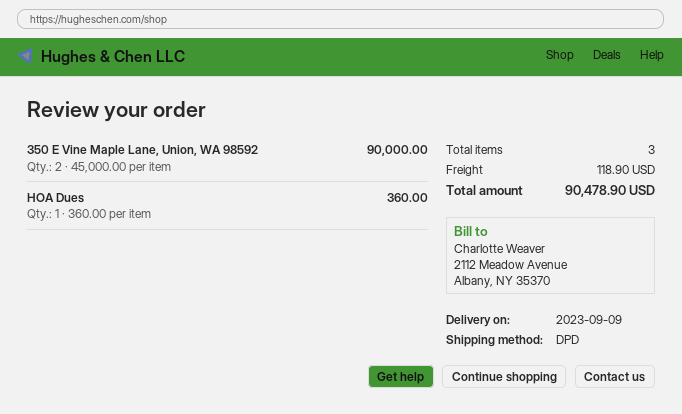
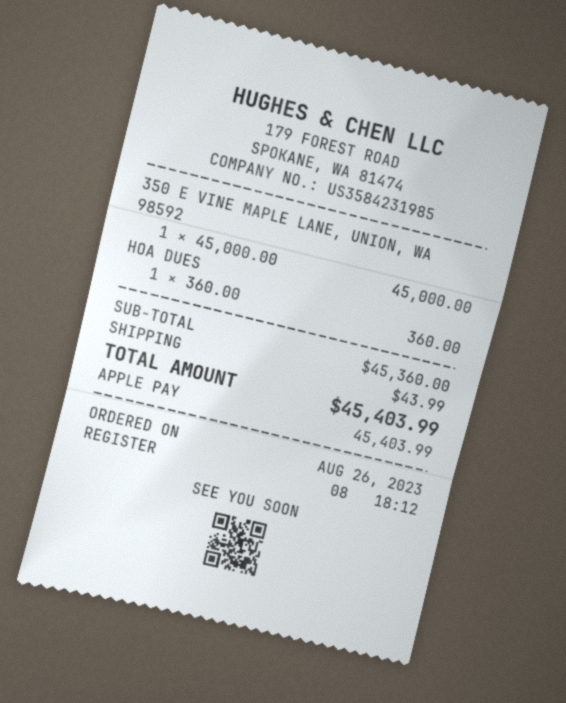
350 E Vine Maple Lane, Union, WA 98592: 2 x 45000.00 = 90000.00 -> 1 x 45000.00 = 45000.00
shipping: 118.90 -> 43.99
total: 90478.90 -> 45403.99

